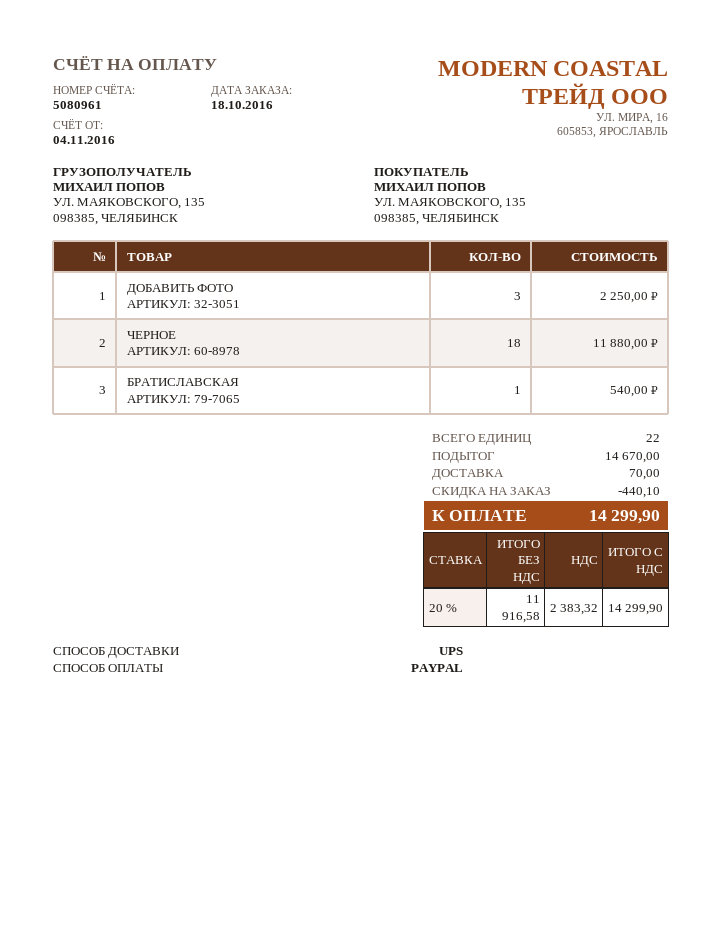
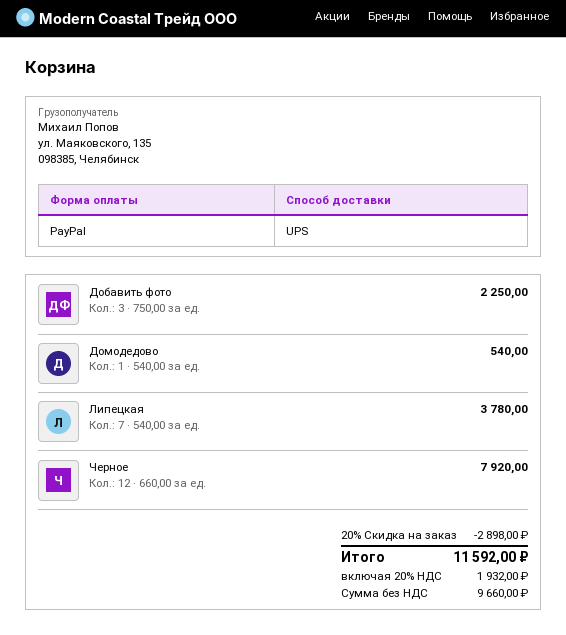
ЧЕРНОЕ: 18 for 11880.00 -> 12 for 7920.00
БРАТИСЛАВСКАЯ: 1 for 540.00 -> none
Домодедово: none -> 1 for 540.00
Липецкая: none -> 7 for 3780.00
discount: 440.10 -> 2898.00
shipping: 70.00 -> none
net: 11916.58 -> 9660.00
tax: 20% = 2383.32 -> 20% = 1932.00
total: 14299.90 -> 11592.00

